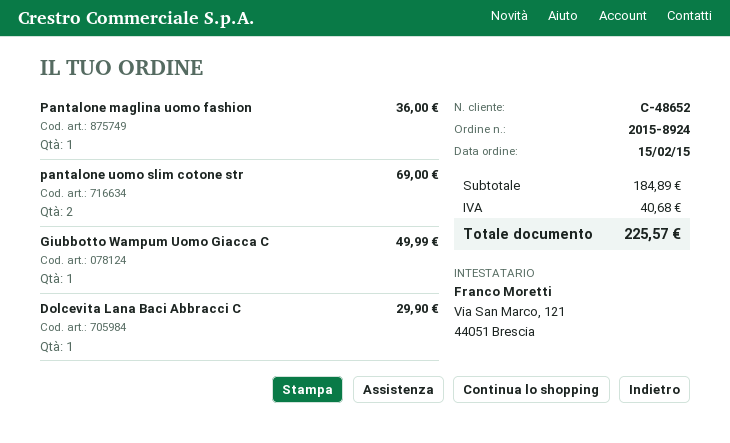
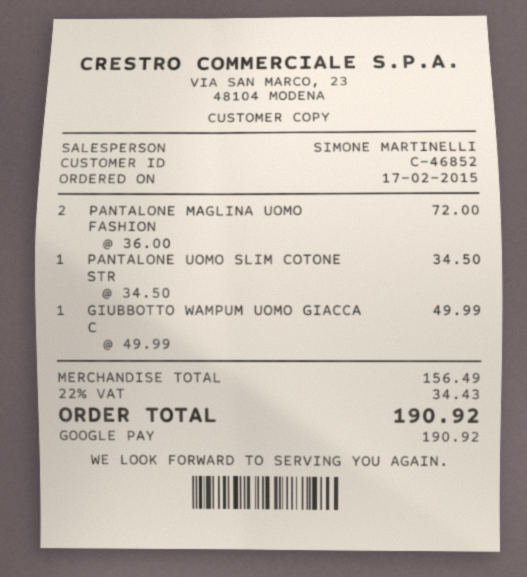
order date: 2015-02-15 -> 2015-02-17
customer number: C-48652 -> C-46852
Pantalone maglina uomo fashion: 1 for 36.00 -> 2 for 72.00
pantalone uomo slim cotone str: 2 for 69.00 -> 1 for 34.50
Dolcevita Lana Baci Abbracci C: 1 for 29.90 -> none
subtotal: 184.89 -> 156.49
tax: 40.68 -> 34.43
total: 225.57 -> 190.92

